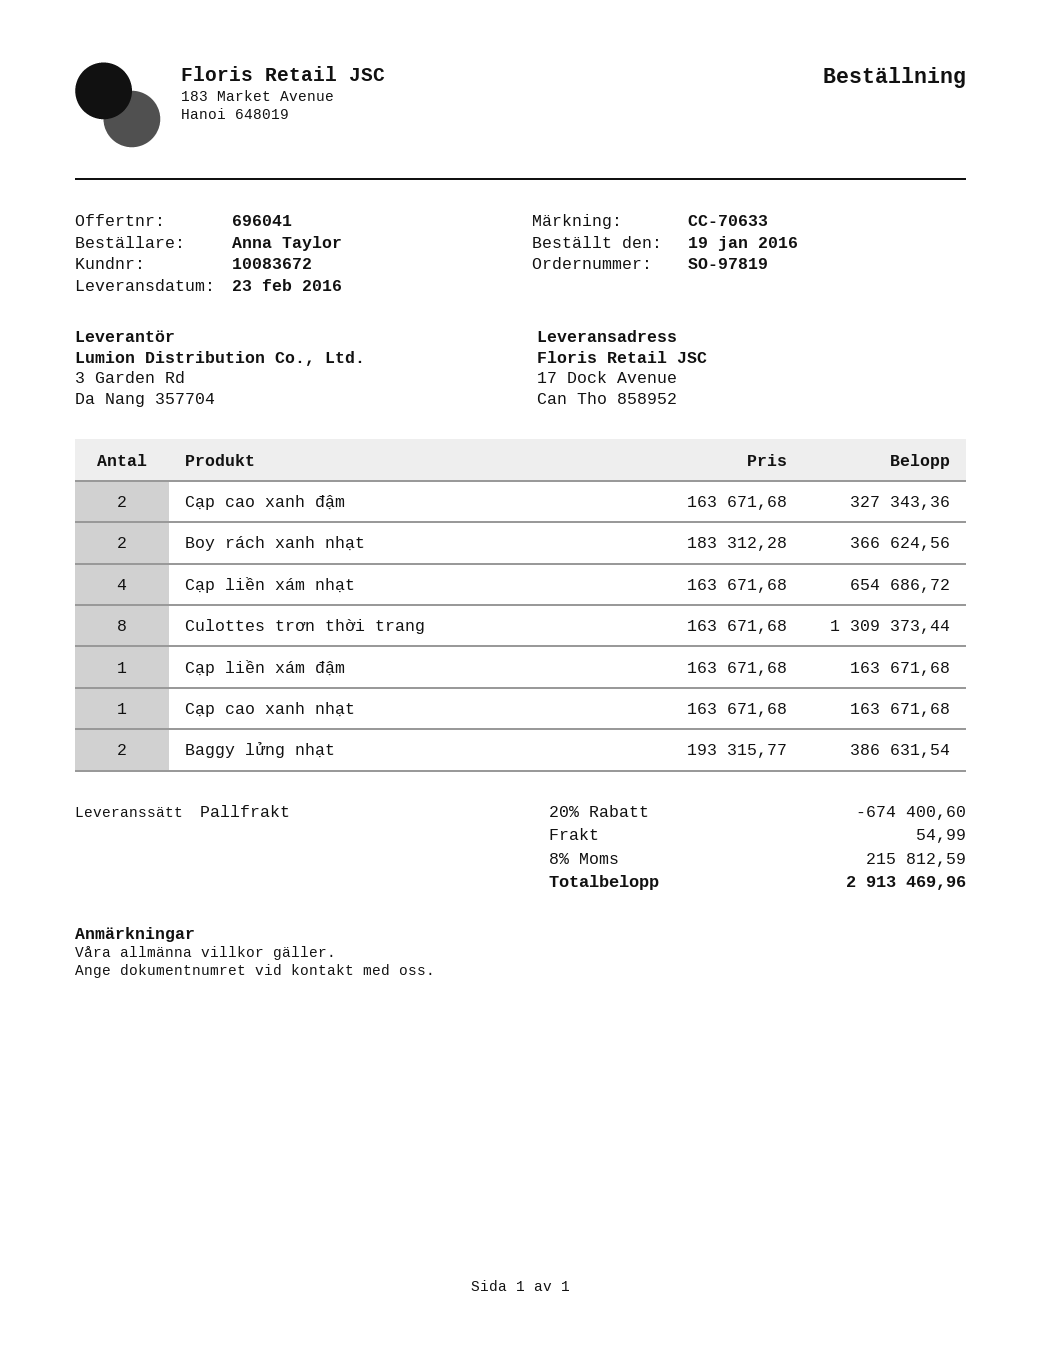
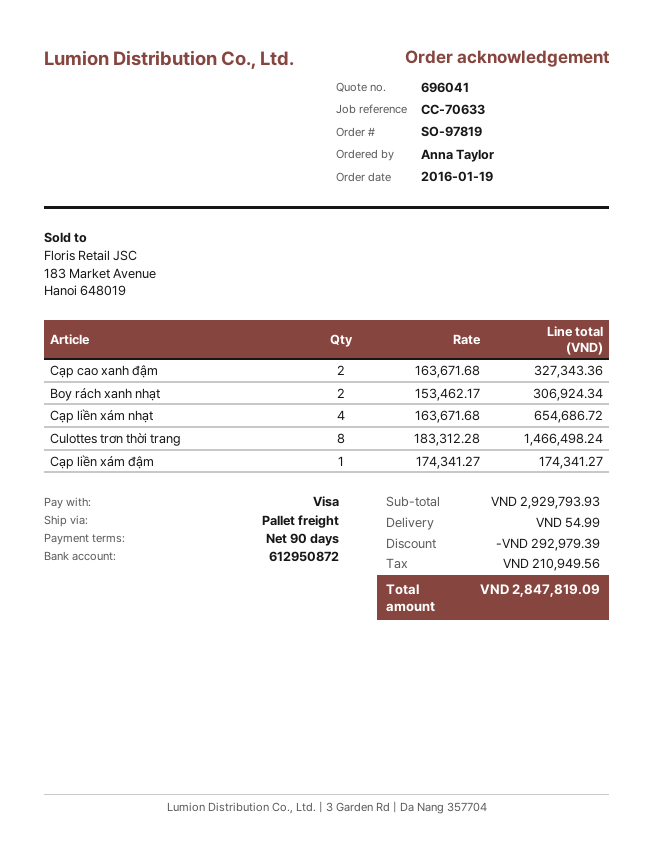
Boy rách xanh nhạt: 2 x 183312.28 = 366624.56 -> 2 x 153462.17 = 306924.34
Culottes trơn thời trang: 8 x 163671.68 = 1309373.44 -> 8 x 183312.28 = 1466498.24
Cạp liền xám đậm: 1 x 163671.68 = 163671.68 -> 1 x 174341.27 = 174341.27
Cạp cao xanh nhạt: 1 x 163671.68 = 163671.68 -> none
Baggy lửng nhạt: 2 x 193315.77 = 386631.54 -> none
discount: 674400.60 -> 292979.39
tax: 215812.59 -> 210949.56
total: 2913469.96 -> 2847819.09

